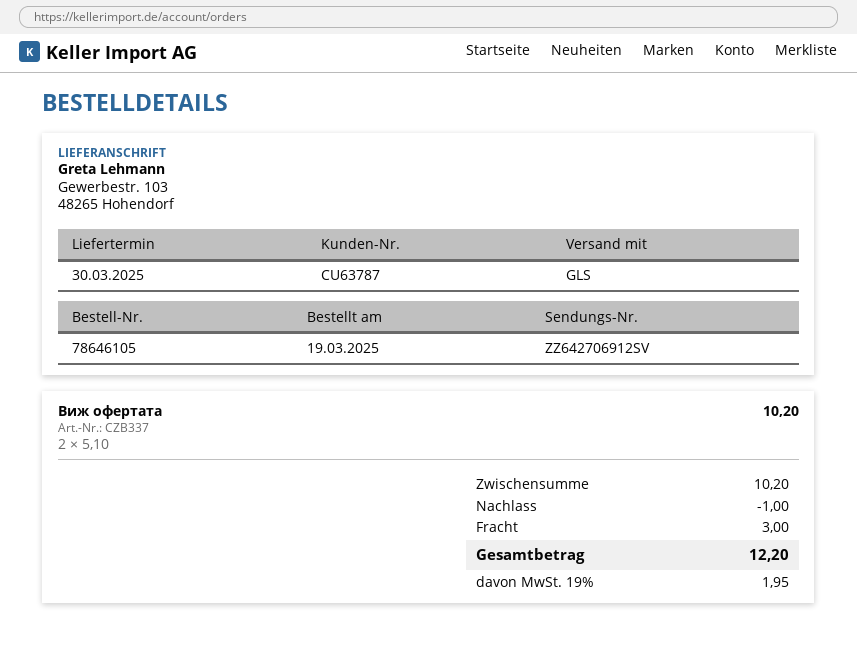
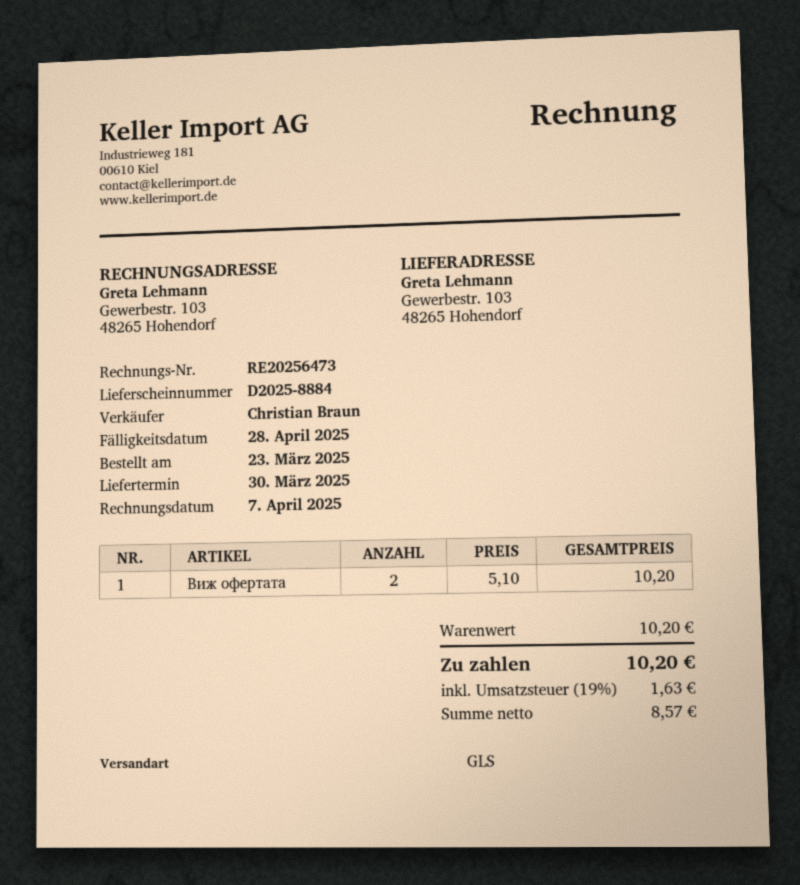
order date: 2025-03-19 -> 2025-03-23
discount: 1.00 -> none
shipping: 3.00 -> none
tax: 19% = 1.95 -> 19% = 1.63
total: 12.20 -> 10.20

